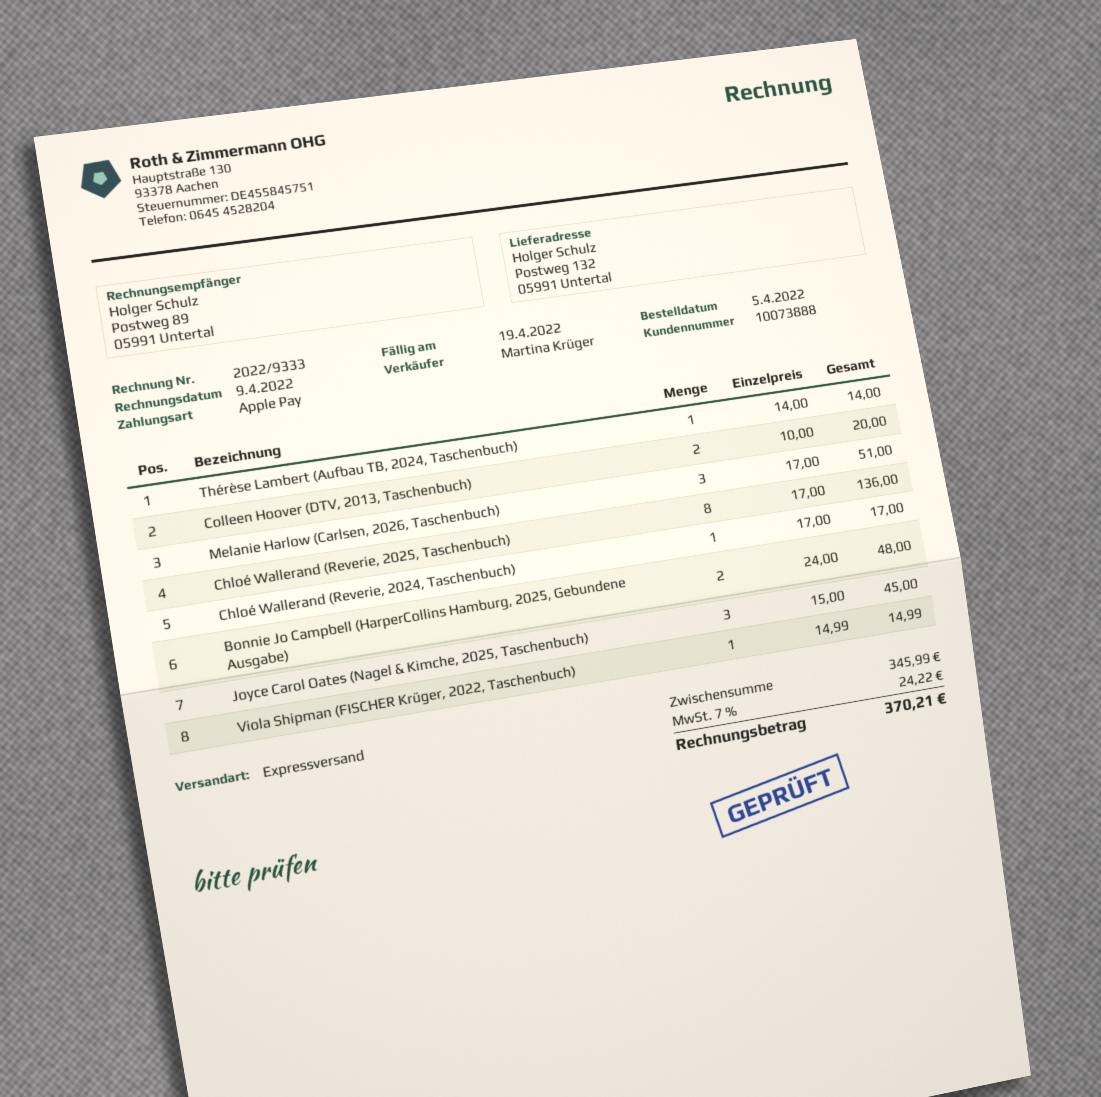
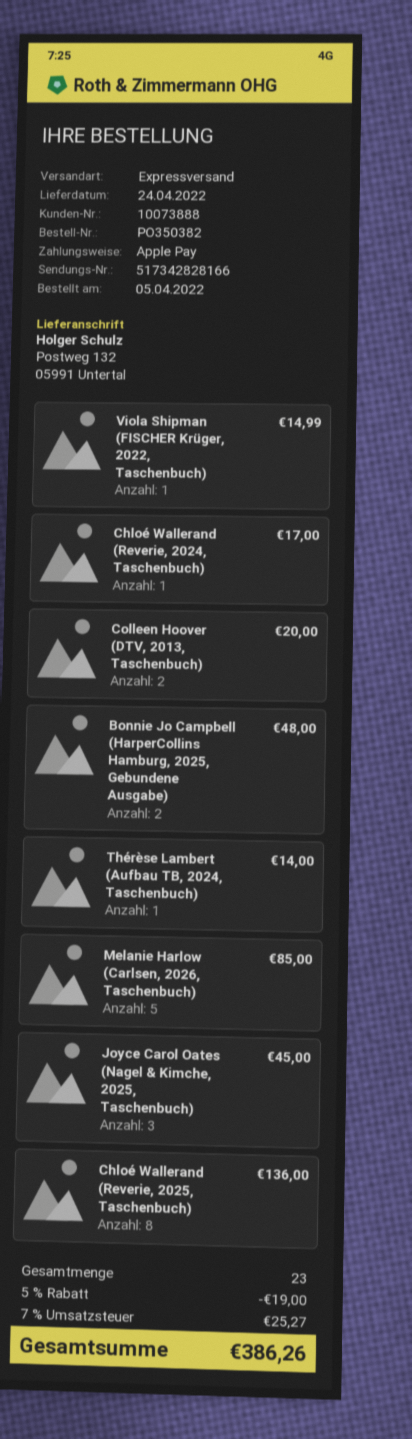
Melanie Harlow (Carlsen, 2026, Taschenbuch): 3 for 51.00 -> 5 for 85.00
discount: none -> 5% = 19.00
tax: 7% = 24.22 -> 7% = 25.27
total: 370.21 -> 386.26

